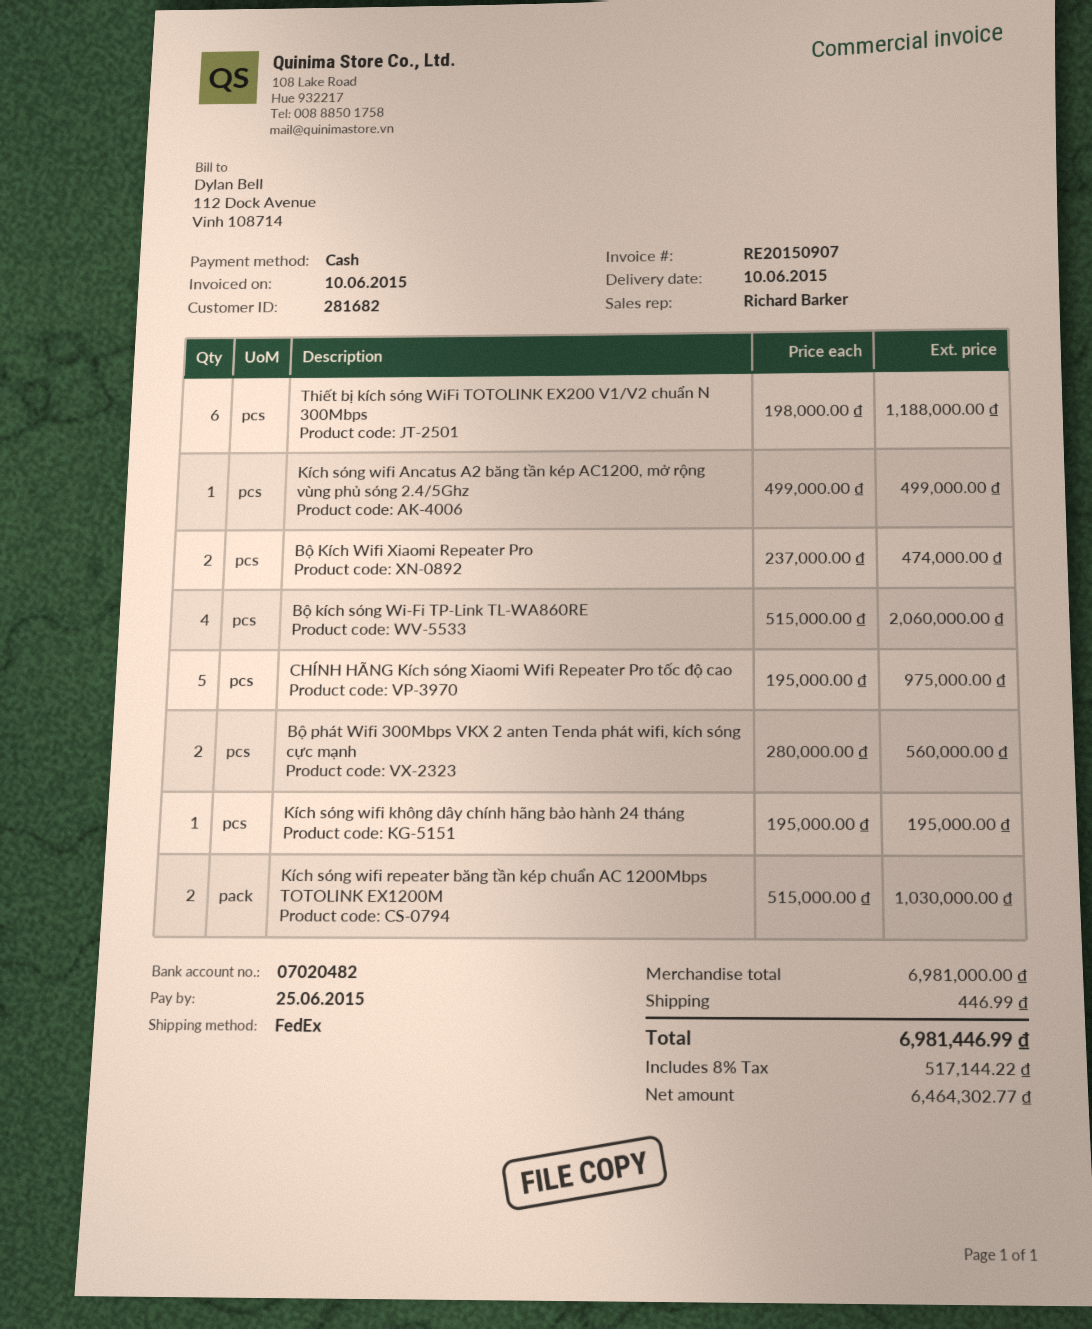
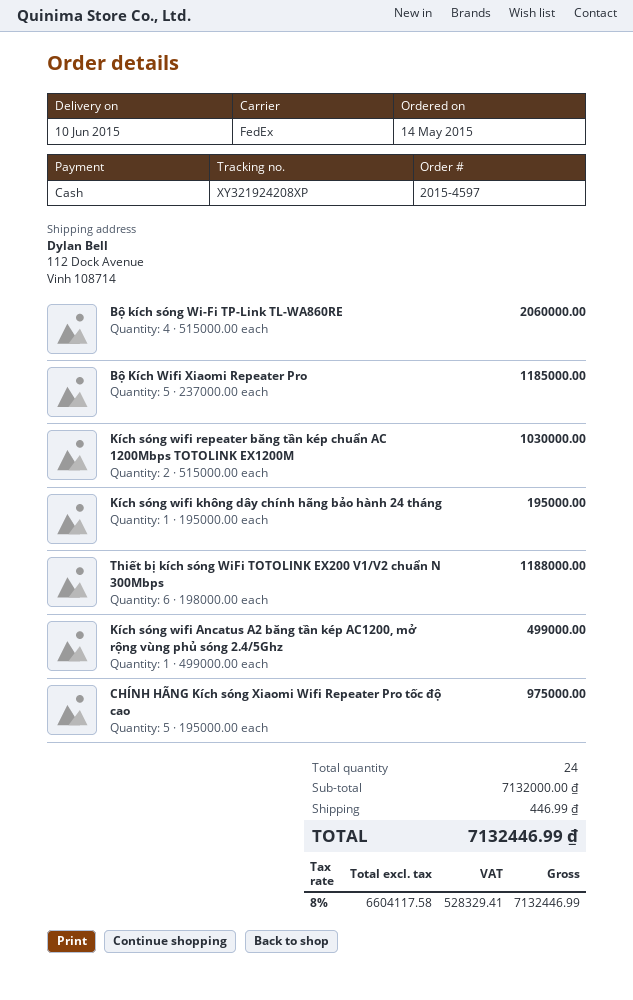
Bộ Kích Wifi Xiaomi Repeater Pro: 2 x 237000.00 = 474000.00 -> 5 x 237000.00 = 1185000.00
Bộ phát Wifi 300Mbps VKX 2 anten Tenda phát wifi, kích sóng cực mạnh: 2 x 280000.00 = 560000.00 -> none
subtotal: 6981000.00 -> 7132000.00
net: 6464302.77 -> 6604117.58
tax: 8% = 517144.22 -> 8% = 528329.41
total: 6981446.99 -> 7132446.99

